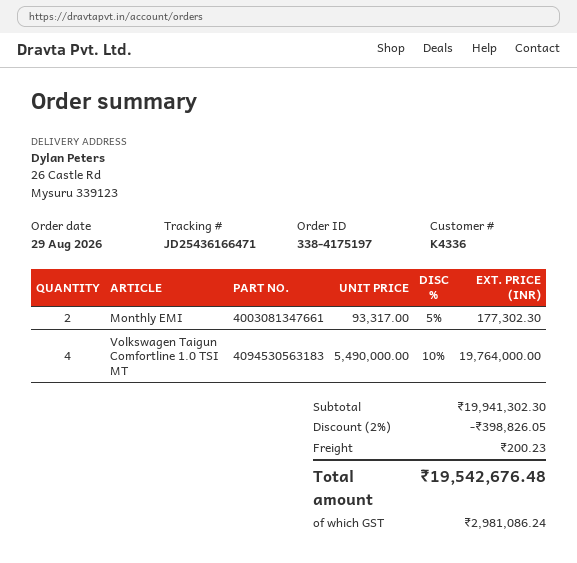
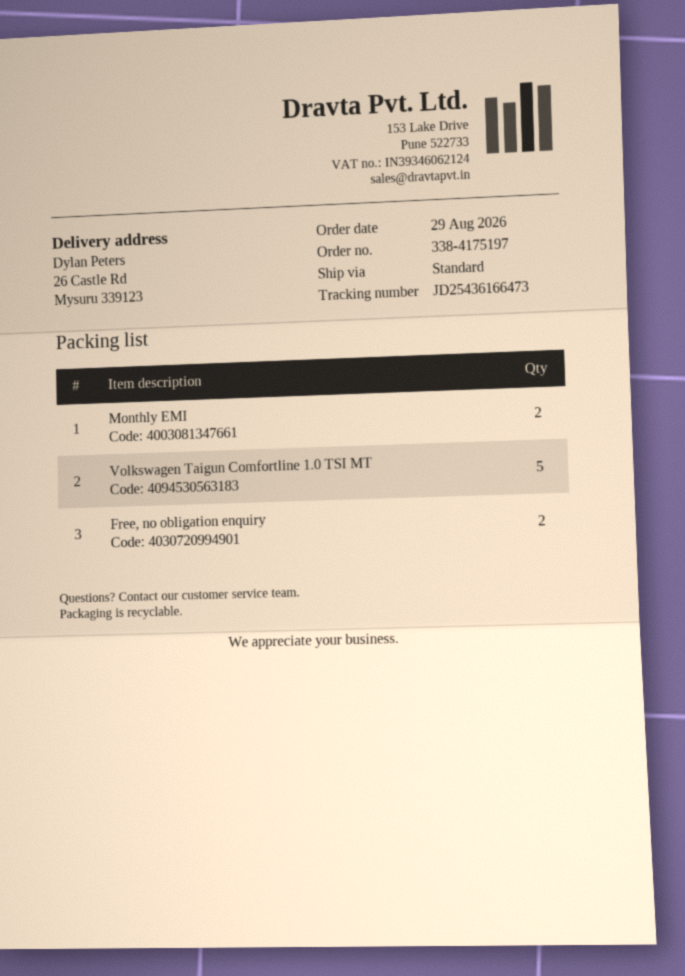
tracking number: JD25436166471 -> JD25436166473
Volkswagen Taigun Comfortline 1.0 TSI MT: 4 -> 5
Free, no obligation enquiry: none -> 2

